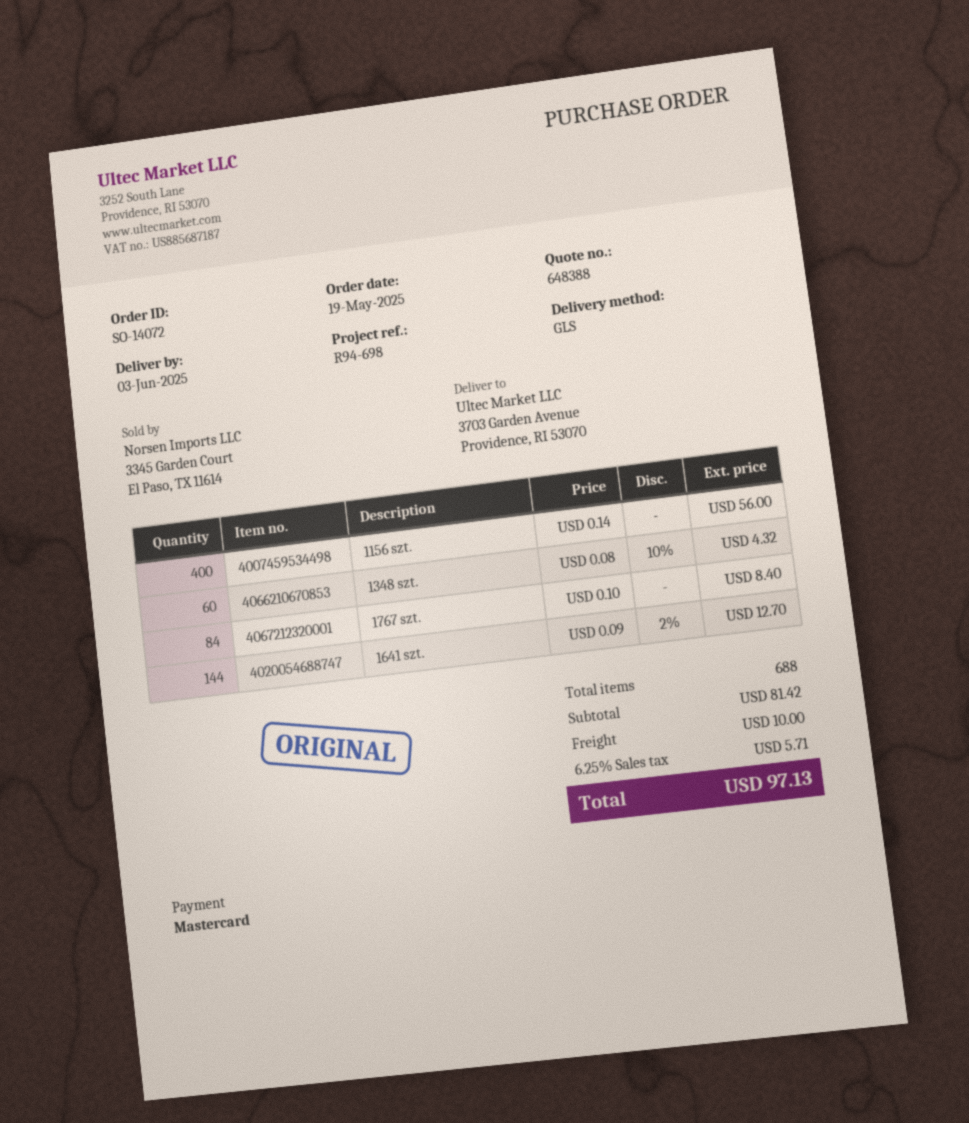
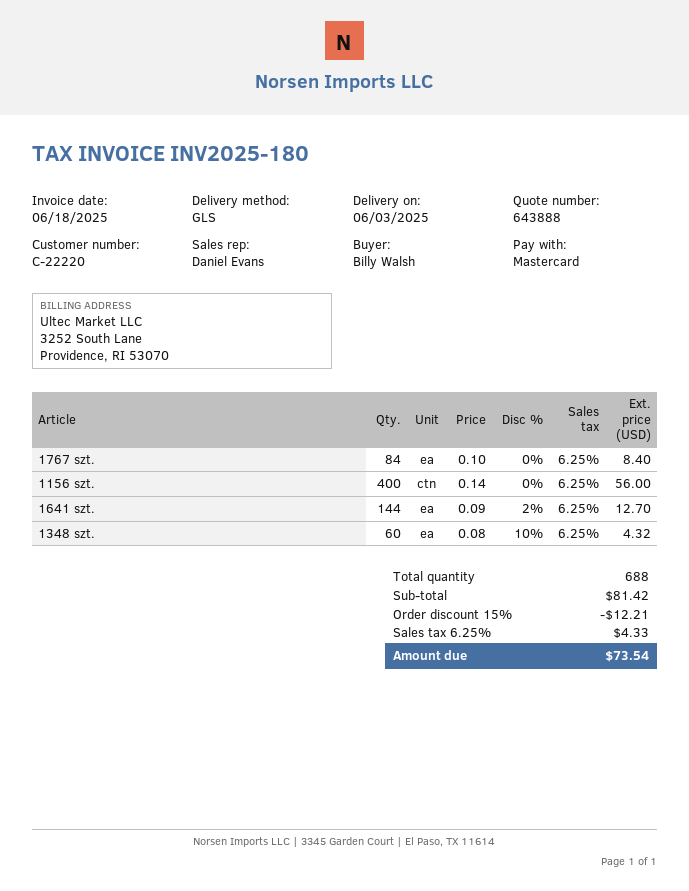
quote number: 648388 -> 643888
discount: none -> 15% = 12.21
shipping: 10.00 -> none
tax: 6.25% = 5.71 -> 6.25% = 4.33
total: 97.13 -> 73.54

